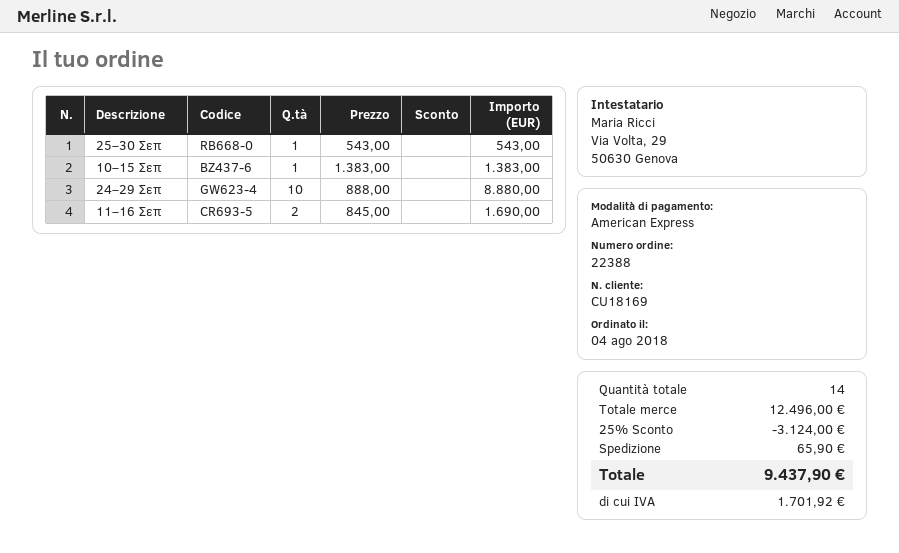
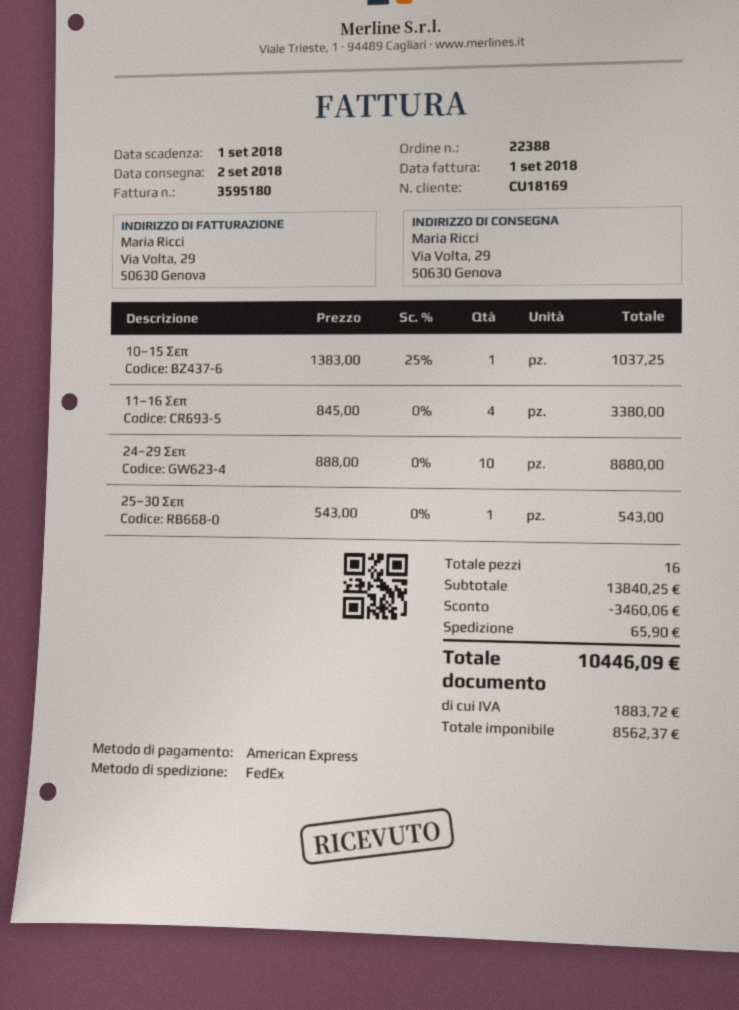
10–15 Σεπ: 1 x 1383.00 = 1383.00 -> 1 x 1383.00 - 25% = 1037.25
11–16 Σεπ: 2 x 845.00 = 1690.00 -> 4 x 845.00 = 3380.00
total quantity: 14 -> 16
subtotal: 12496.00 -> 13840.25
discount: 3124.00 -> 3460.06
tax: 1701.92 -> 1883.72
total: 9437.90 -> 10446.09

